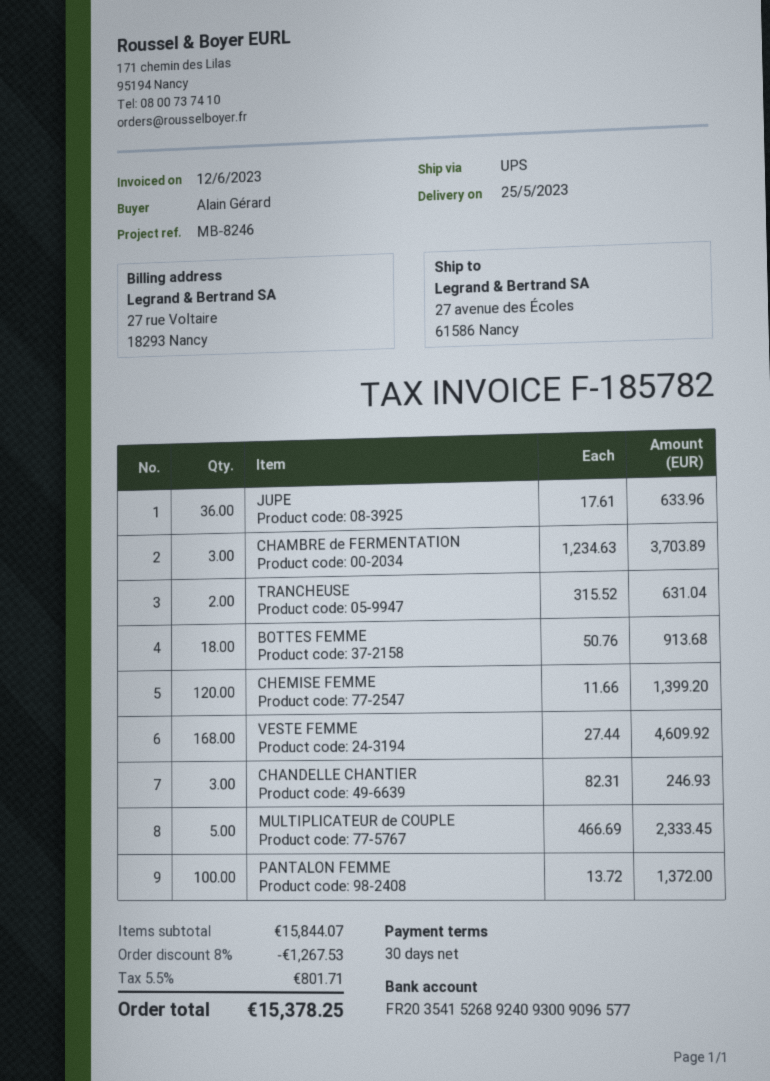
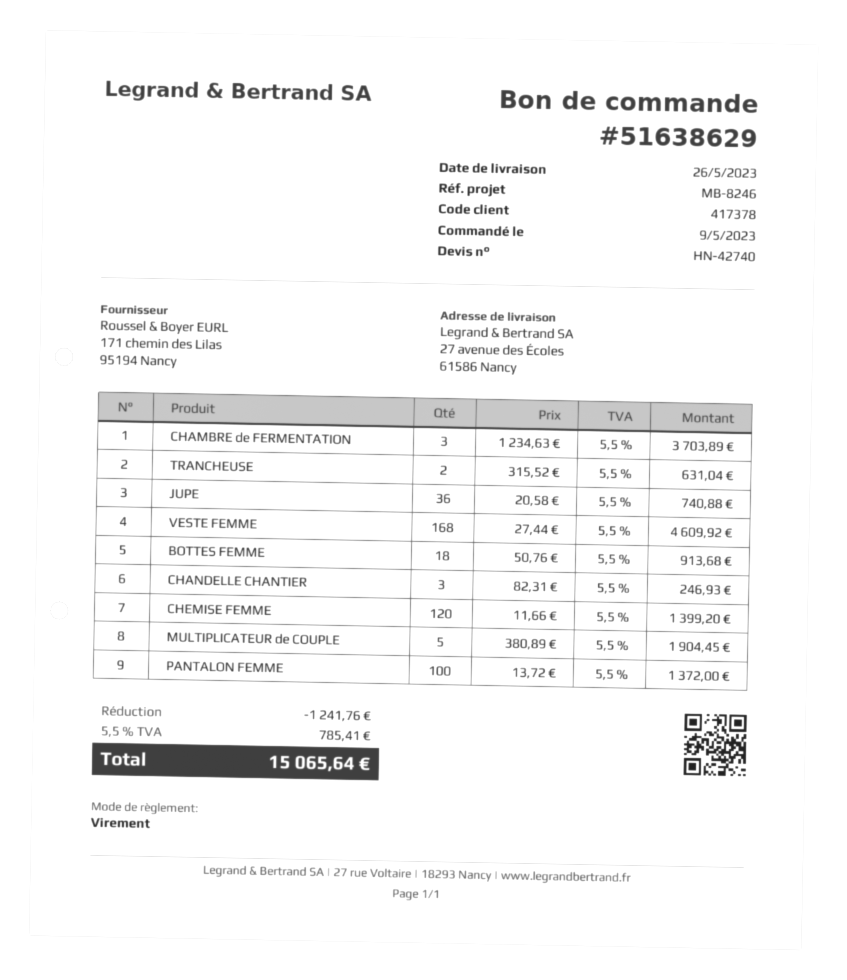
delivery date: 2023-05-25 -> 2023-05-26
JUPE: 36 x 17.61 = 633.96 -> 36 x 20.58 = 740.88
MULTIPLICATEUR de COUPLE: 5 x 466.69 = 2333.45 -> 5 x 380.89 = 1904.45
discount: 1267.53 -> 1241.76
tax: 5.5% = 801.71 -> 5.5% = 785.41
total: 15378.25 -> 15065.64

